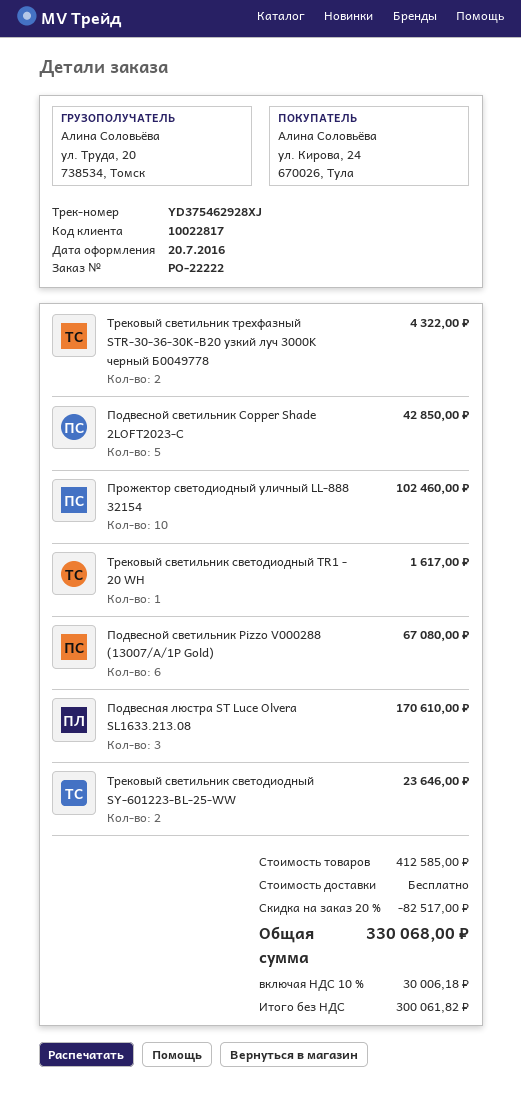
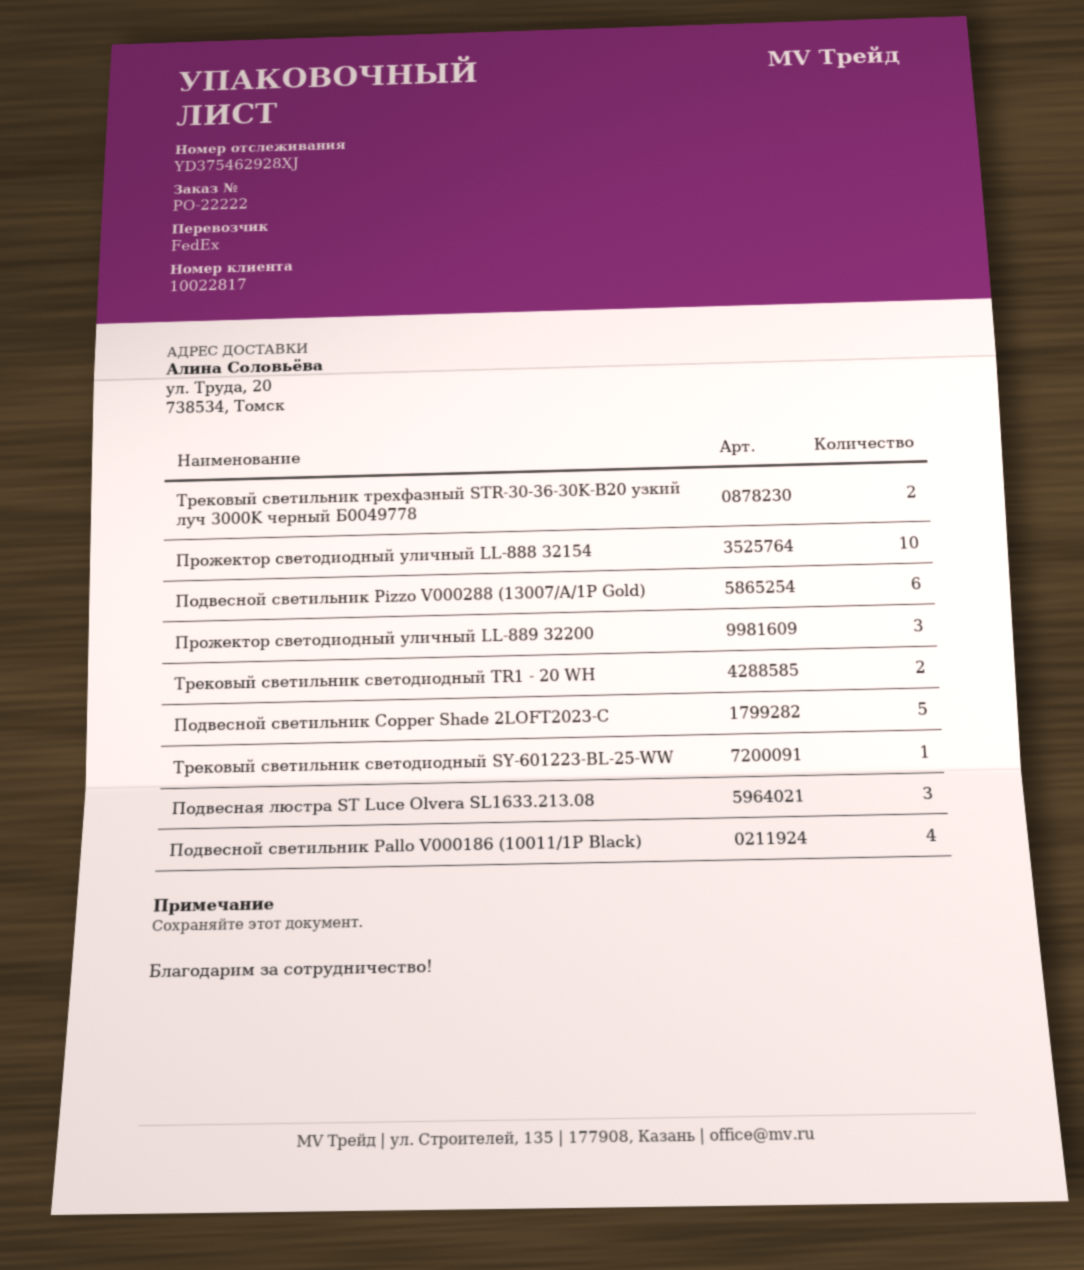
Трековый светильник светодиодный TR1 - 20 WH: 1 -> 2
Трековый светильник светодиодный SY-601223-BL-25-WW: 2 -> 1
Прожектор светодиодный уличный LL-889 32200: none -> 3
Подвесной светильник Pallo V000186 (10011/1P Black): none -> 4

